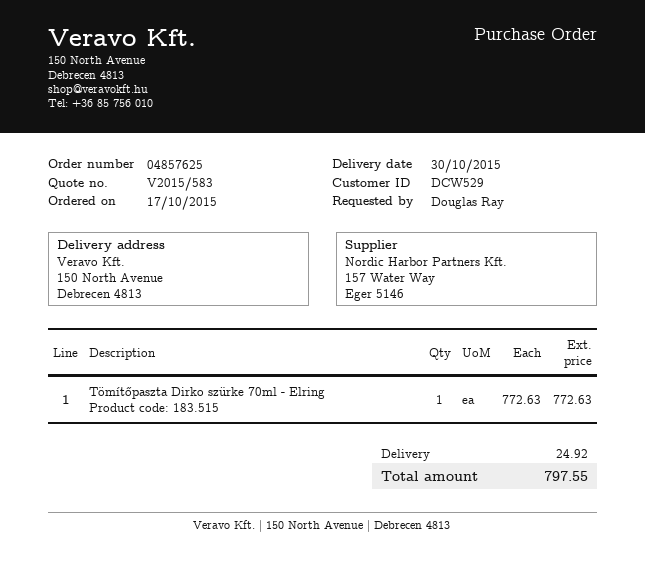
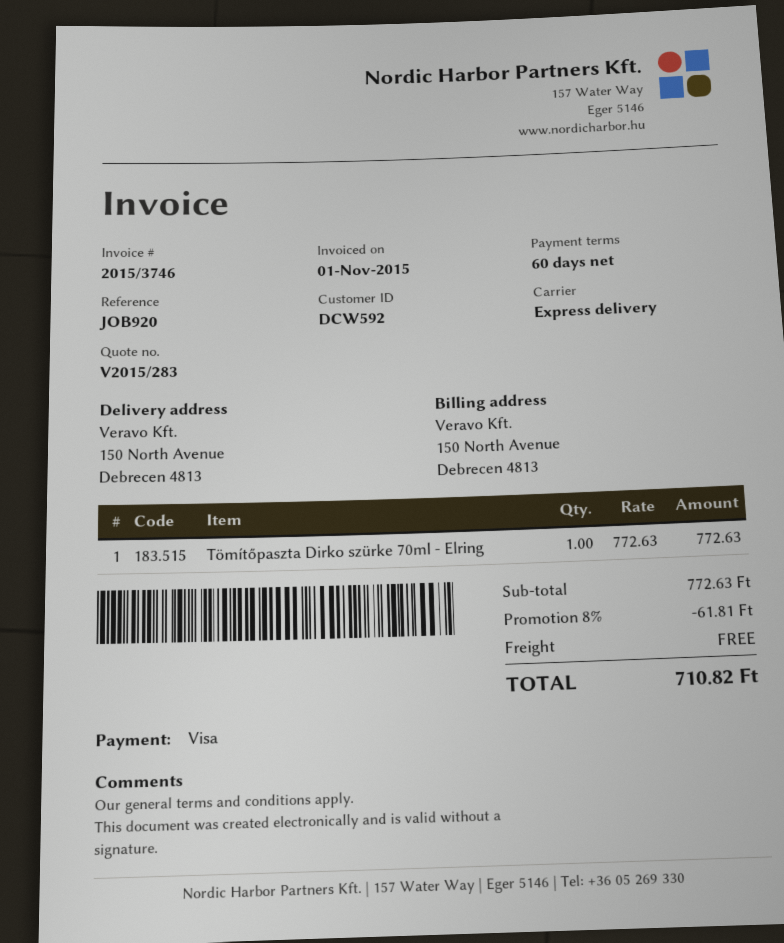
quote number: V2015/583 -> V2015/283
customer number: DCW529 -> DCW592
discount: none -> 8% = 61.81
shipping: 24.92 -> 0.00
total: 797.55 -> 710.82

